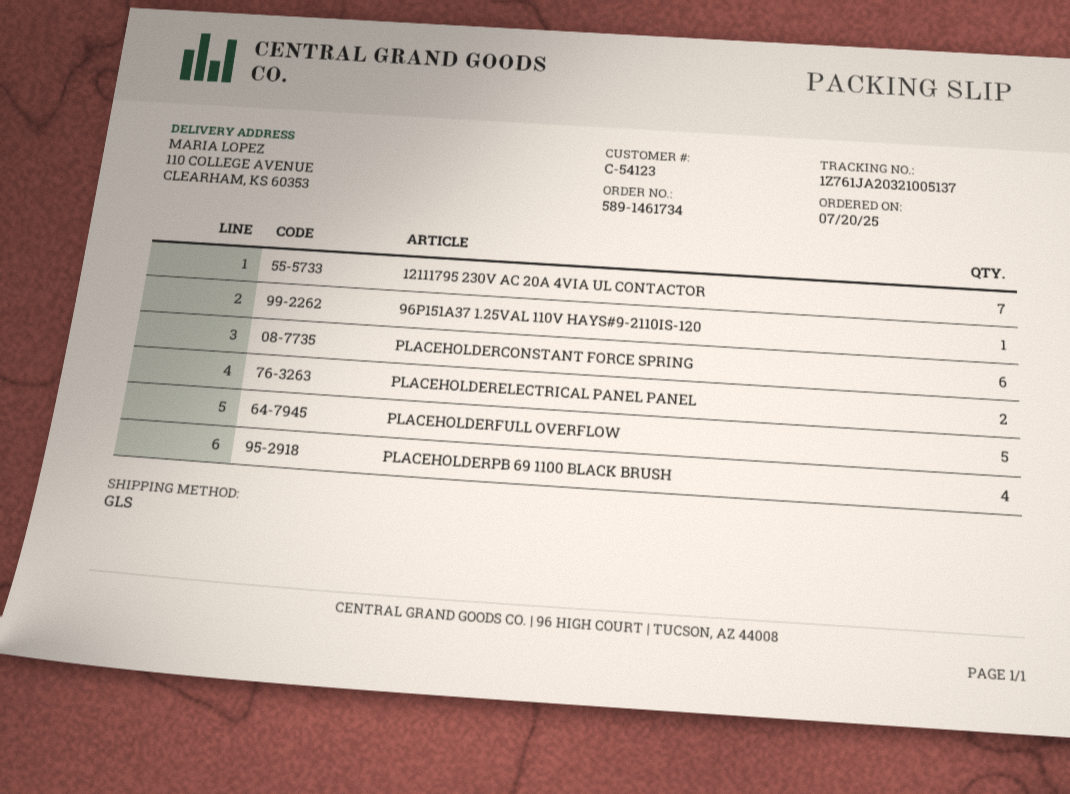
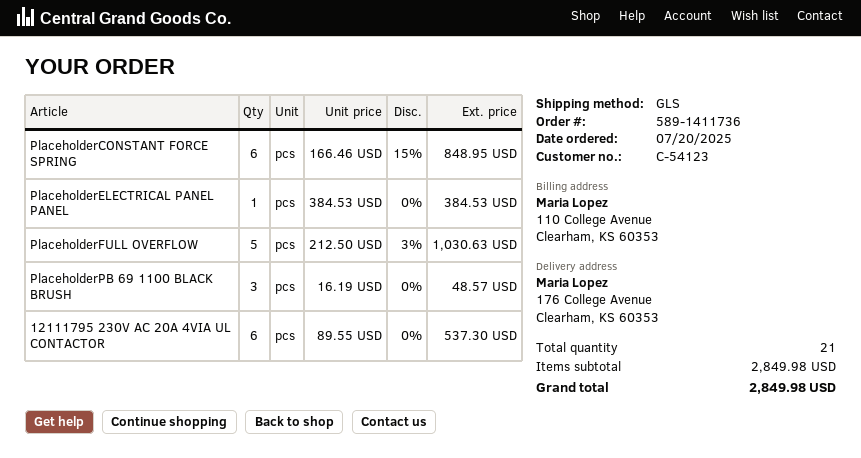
order number: 589-1461734 -> 589-1411736
ship to: 110 COLLEGE AVENUE, CLEARHAM, KS 60353 -> 176 College Avenue, Clearham, KS 60353
12111795 230V AC 20A 4VIA UL CONTACTOR: 7 -> 6
96P151A37 1.25VAL 110V HAYS#9-2110IS-120: 1 -> none
PLACEHOLDERELECTRICAL PANEL PANEL: 2 -> 1
PLACEHOLDERPB 69 1100 BLACK BRUSH: 4 -> 3

